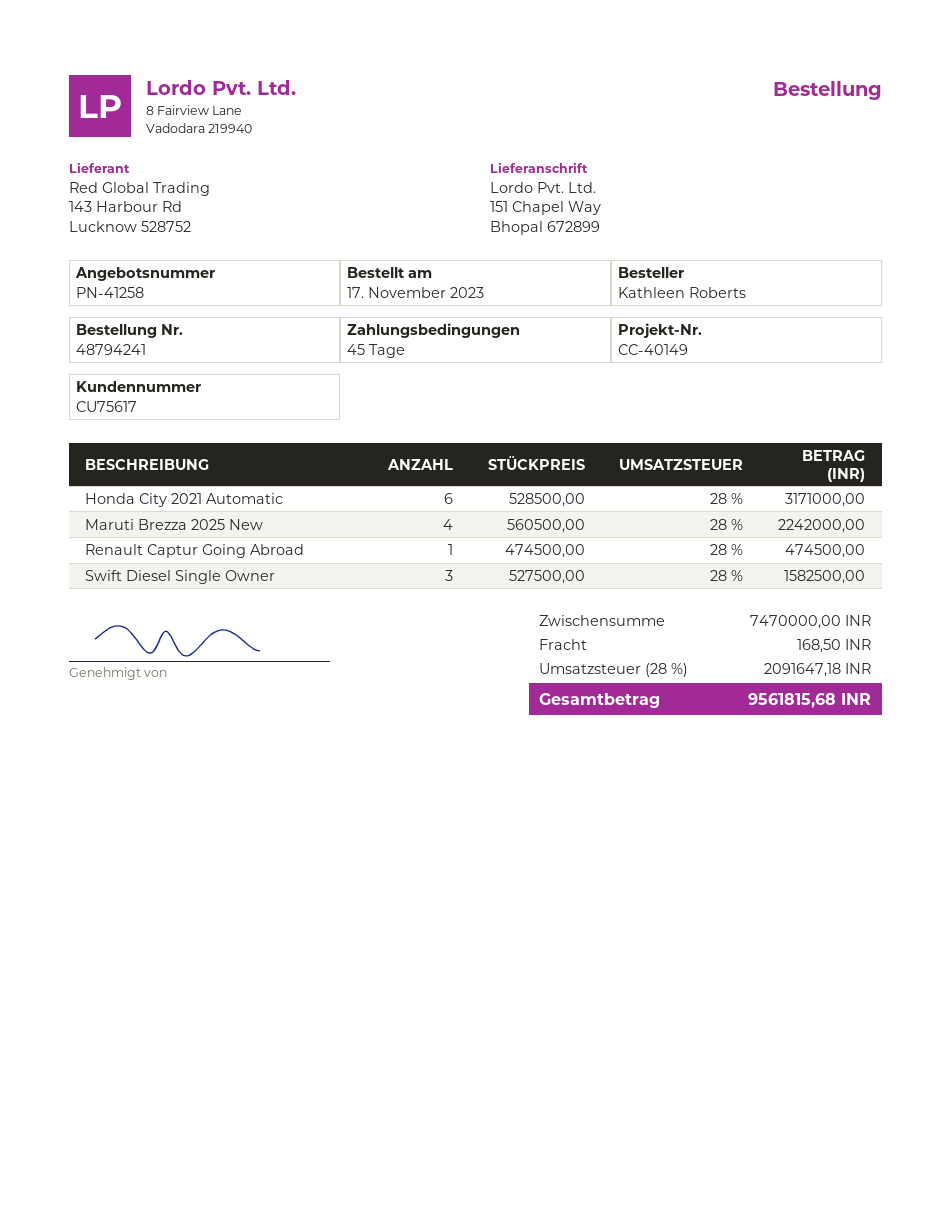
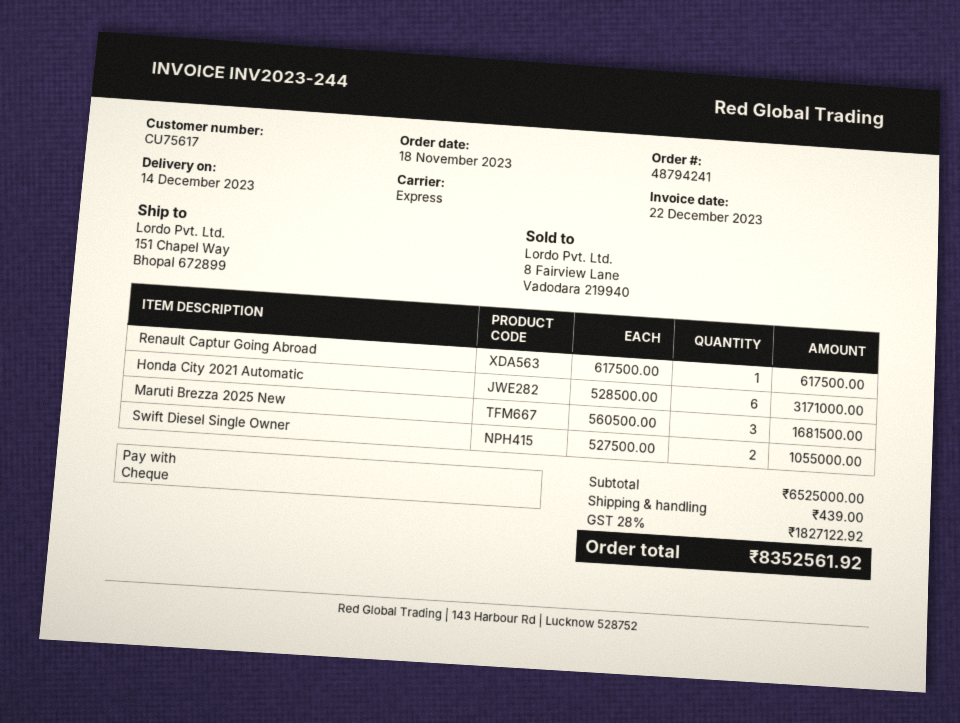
order date: 2023-11-17 -> 2023-11-18
Maruti Brezza 2025 New: 4 x 560500.00 = 2242000.00 -> 3 x 560500.00 = 1681500.00
Renault Captur Going Abroad: 1 x 474500.00 = 474500.00 -> 1 x 617500.00 = 617500.00
Swift Diesel Single Owner: 3 x 527500.00 = 1582500.00 -> 2 x 527500.00 = 1055000.00
subtotal: 7470000.00 -> 6525000.00
shipping: 168.50 -> 439.00
tax: 28% = 2091647.18 -> 28% = 1827122.92
total: 9561815.68 -> 8352561.92

